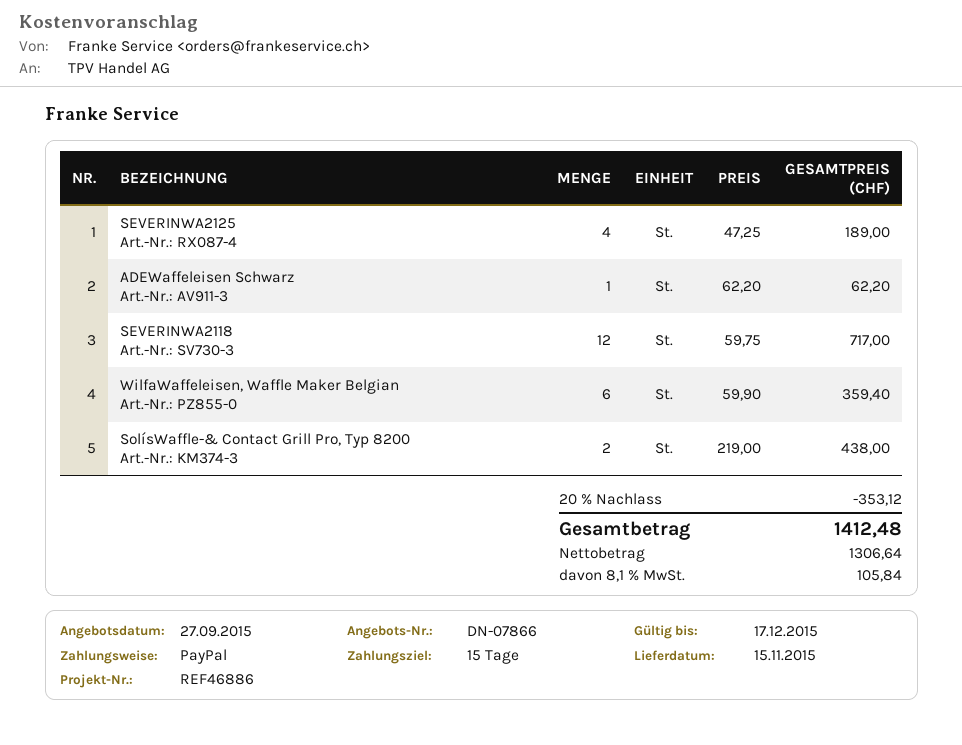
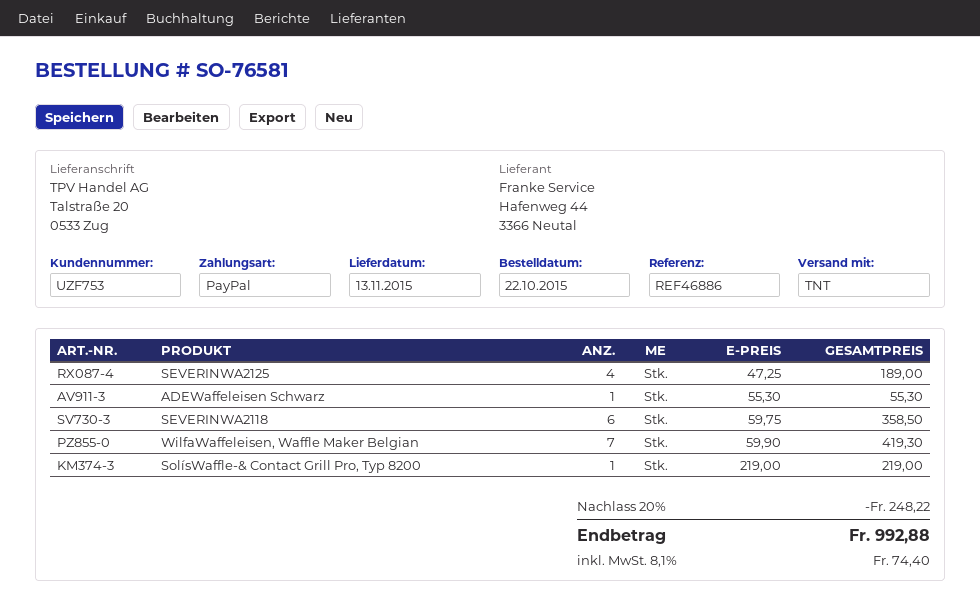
delivery date: 2015-11-15 -> 2015-11-13
ADEWaffeleisen Schwarz: 1 x 62.20 = 62.20 -> 1 x 55.30 = 55.30
SEVERINWA2118: 12 x 59.75 = 717.00 -> 6 x 59.75 = 358.50
WilfaWaffeleisen, Waffle Maker Belgian: 6 x 59.90 = 359.40 -> 7 x 59.90 = 419.30
SolísWaffle-& Contact Grill Pro, Typ 8200: 2 x 219.00 = 438.00 -> 1 x 219.00 = 219.00
discount: 20% = 353.12 -> 20% = 248.22
tax: 8.1% = 105.84 -> 8.1% = 74.40
total: 1412.48 -> 992.88

